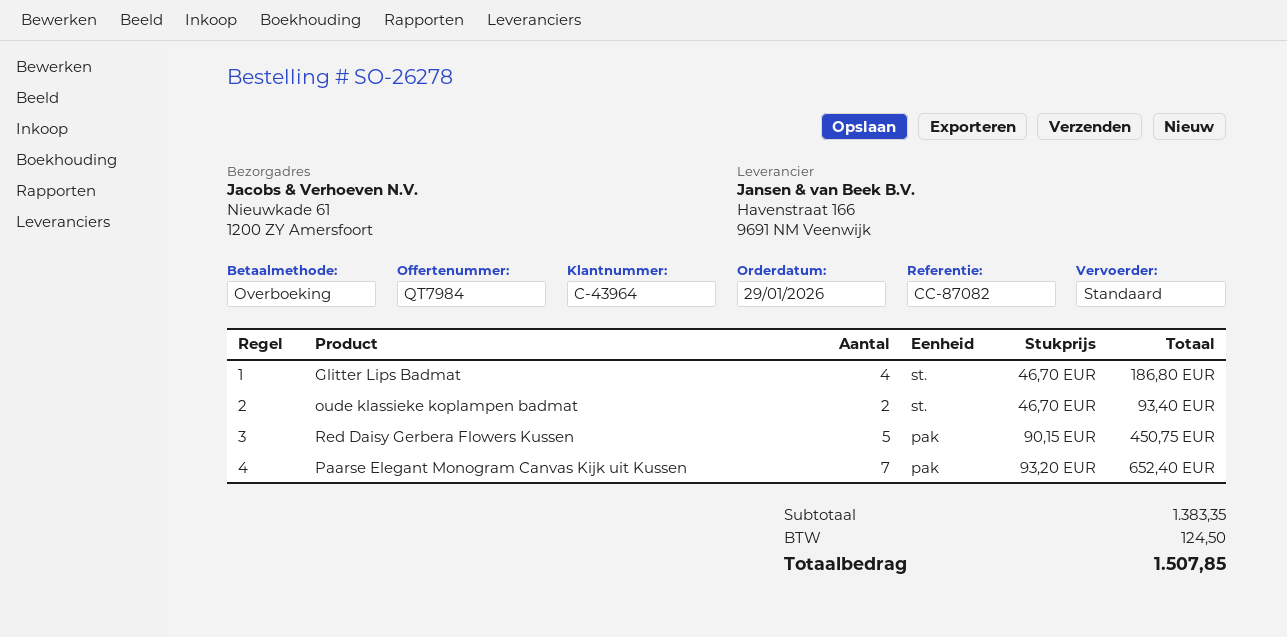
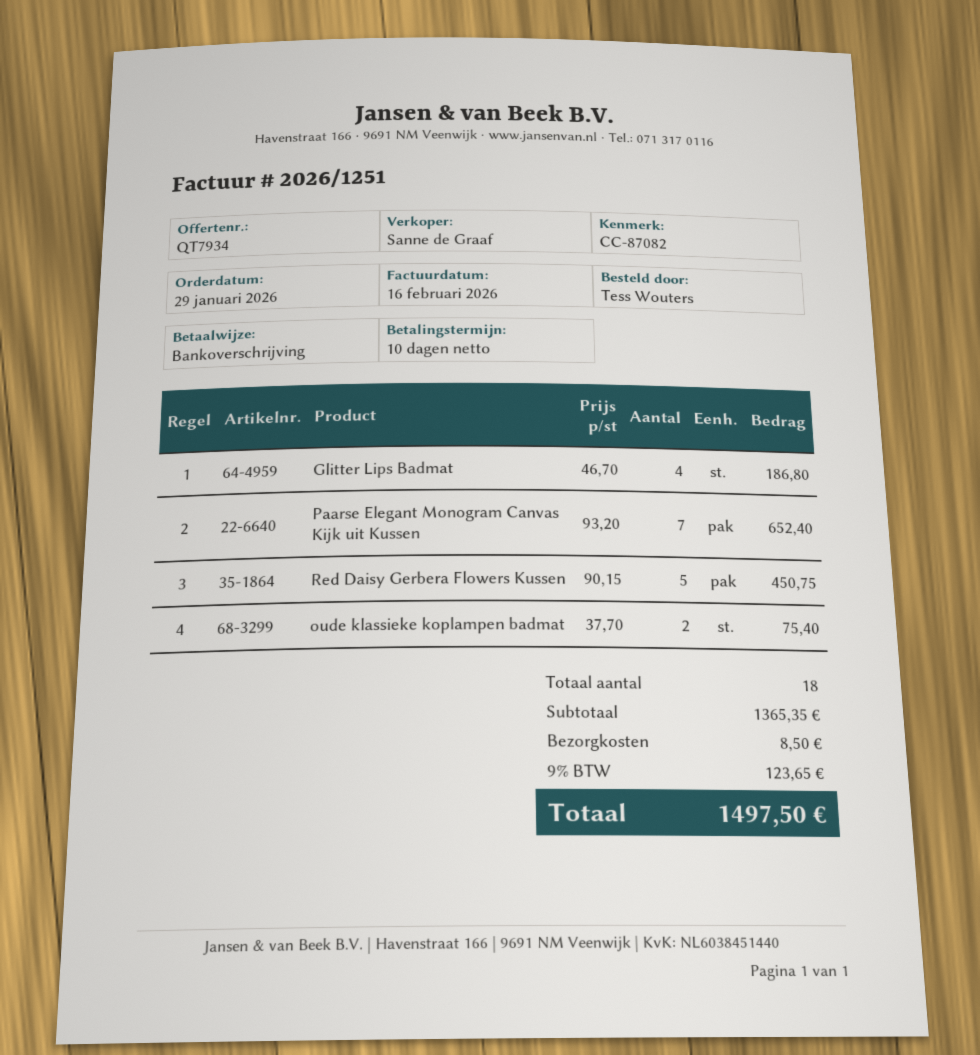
quote number: QT7984 -> QT7934
oude klassieke koplampen badmat: 2 x 46.70 = 93.40 -> 2 x 37.70 = 75.40
subtotal: 1383.35 -> 1365.35
shipping: none -> 8.50
tax: 124.50 -> 123.65
total: 1507.85 -> 1497.50

